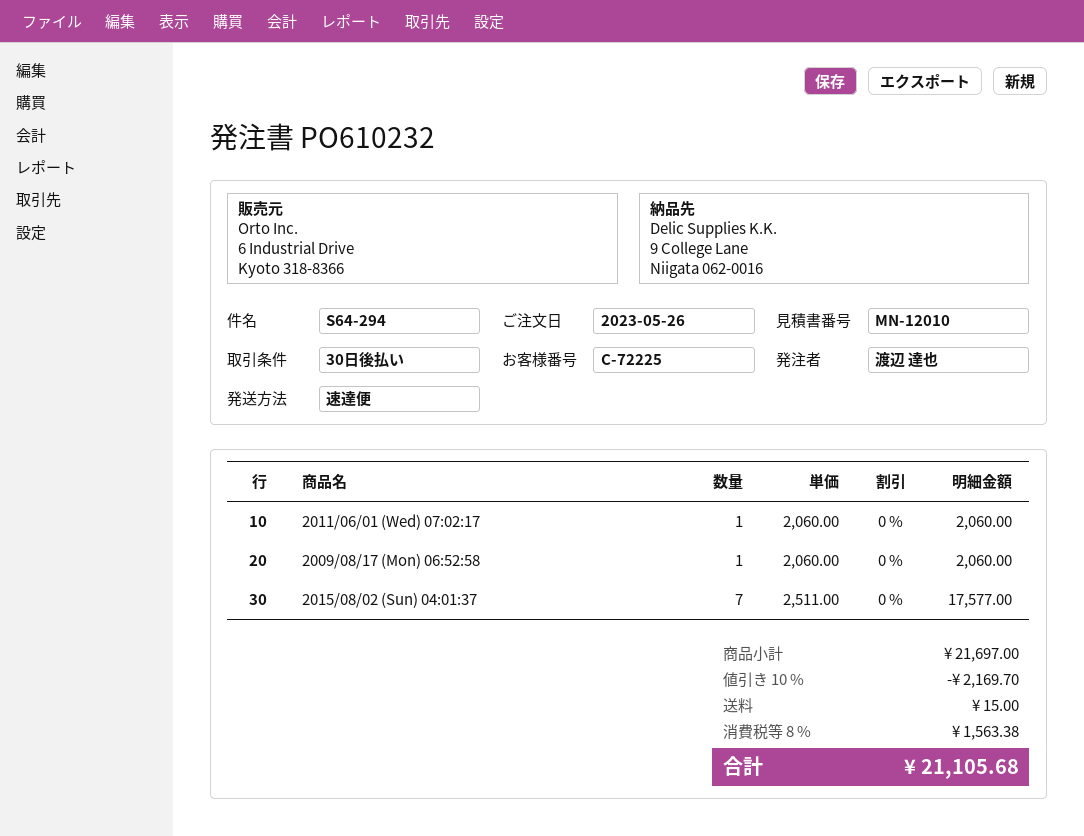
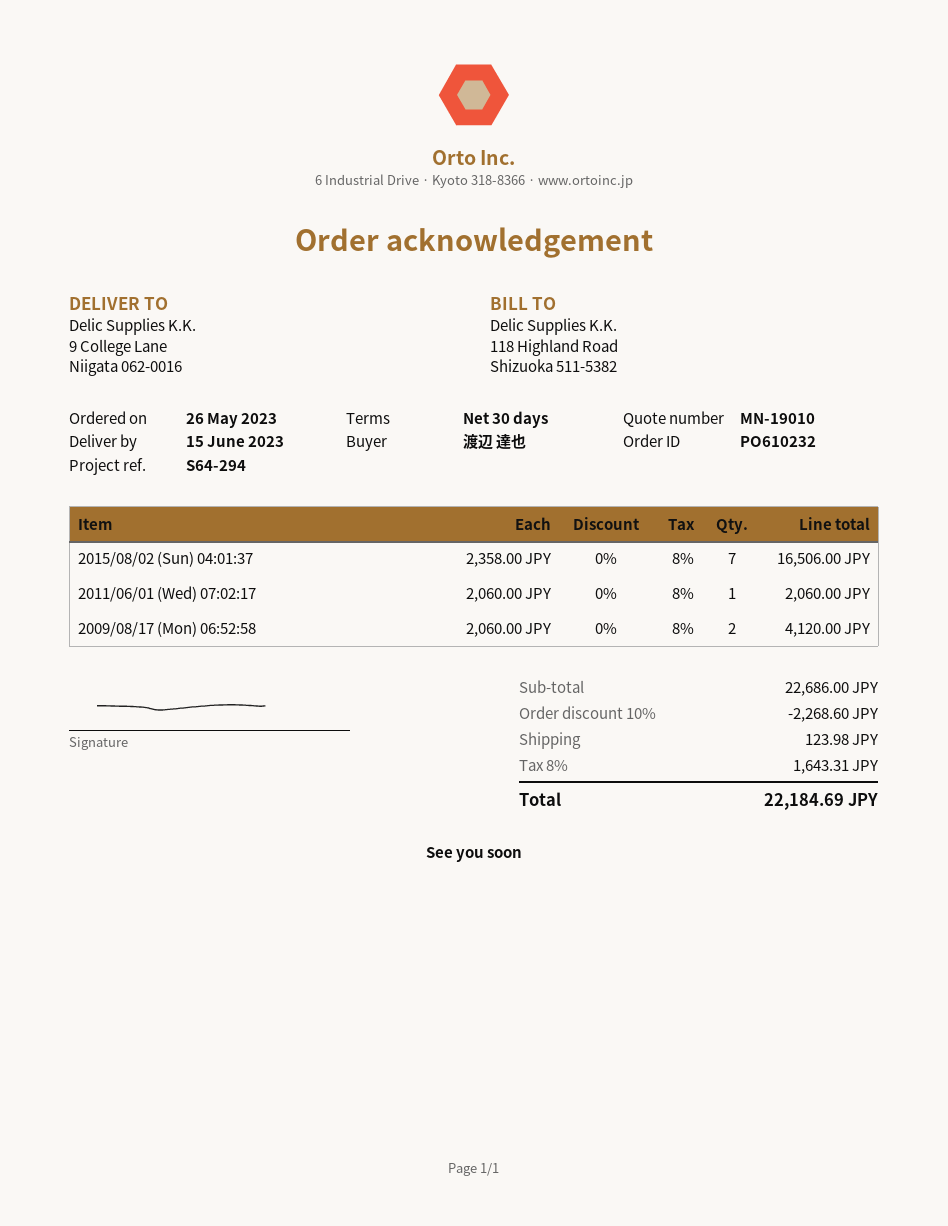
quote number: MN-12010 -> MN-19010
2009/08/17 (Mon) 06:52:58: 1 x 2060.00 = 2060.00 -> 2 x 2060.00 = 4120.00
2015/08/02 (Sun) 04:01:37: 7 x 2511.00 = 17577.00 -> 7 x 2358.00 = 16506.00
subtotal: 21697.00 -> 22686.00
discount: 10% = 2169.70 -> 10% = 2268.60
shipping: 15.00 -> 123.98
tax: 8% = 1563.38 -> 8% = 1643.31
total: 21105.68 -> 22184.69

